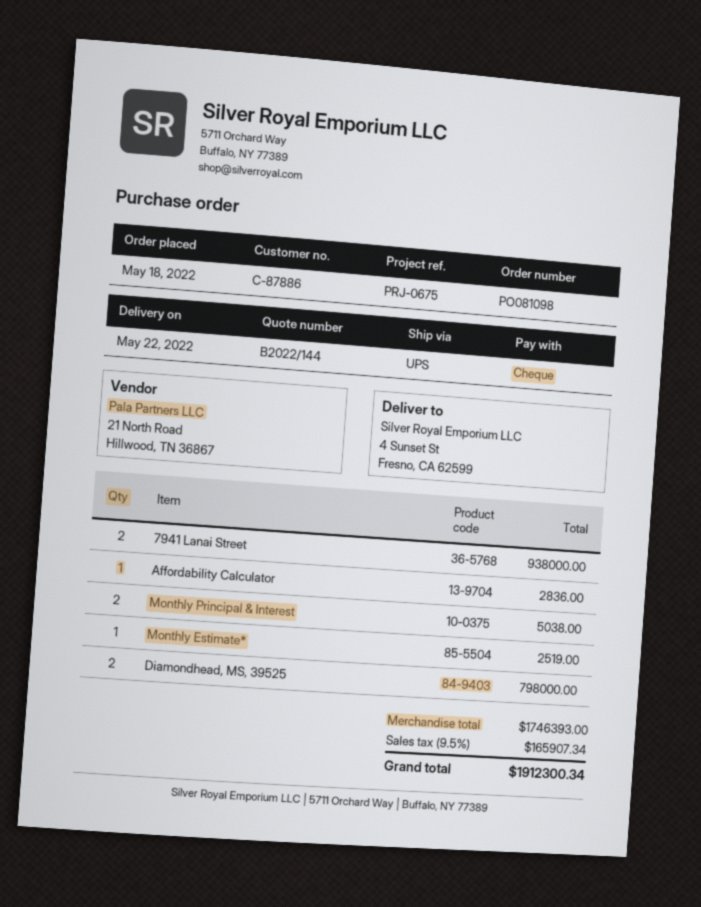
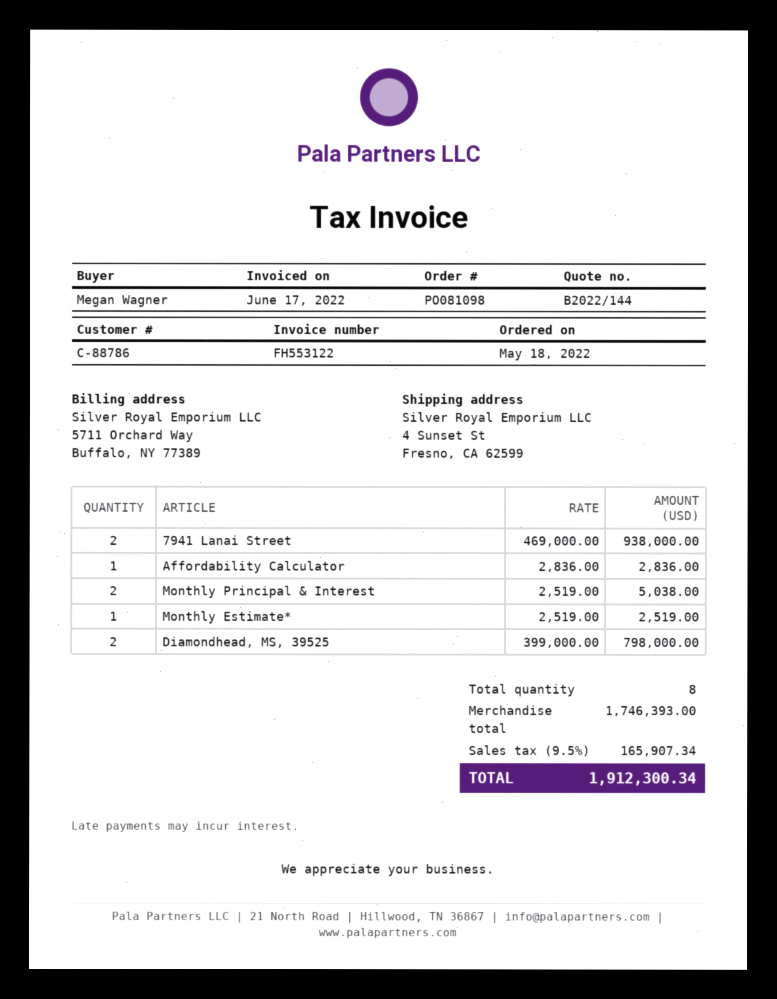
customer number: C-87886 -> C-88786

